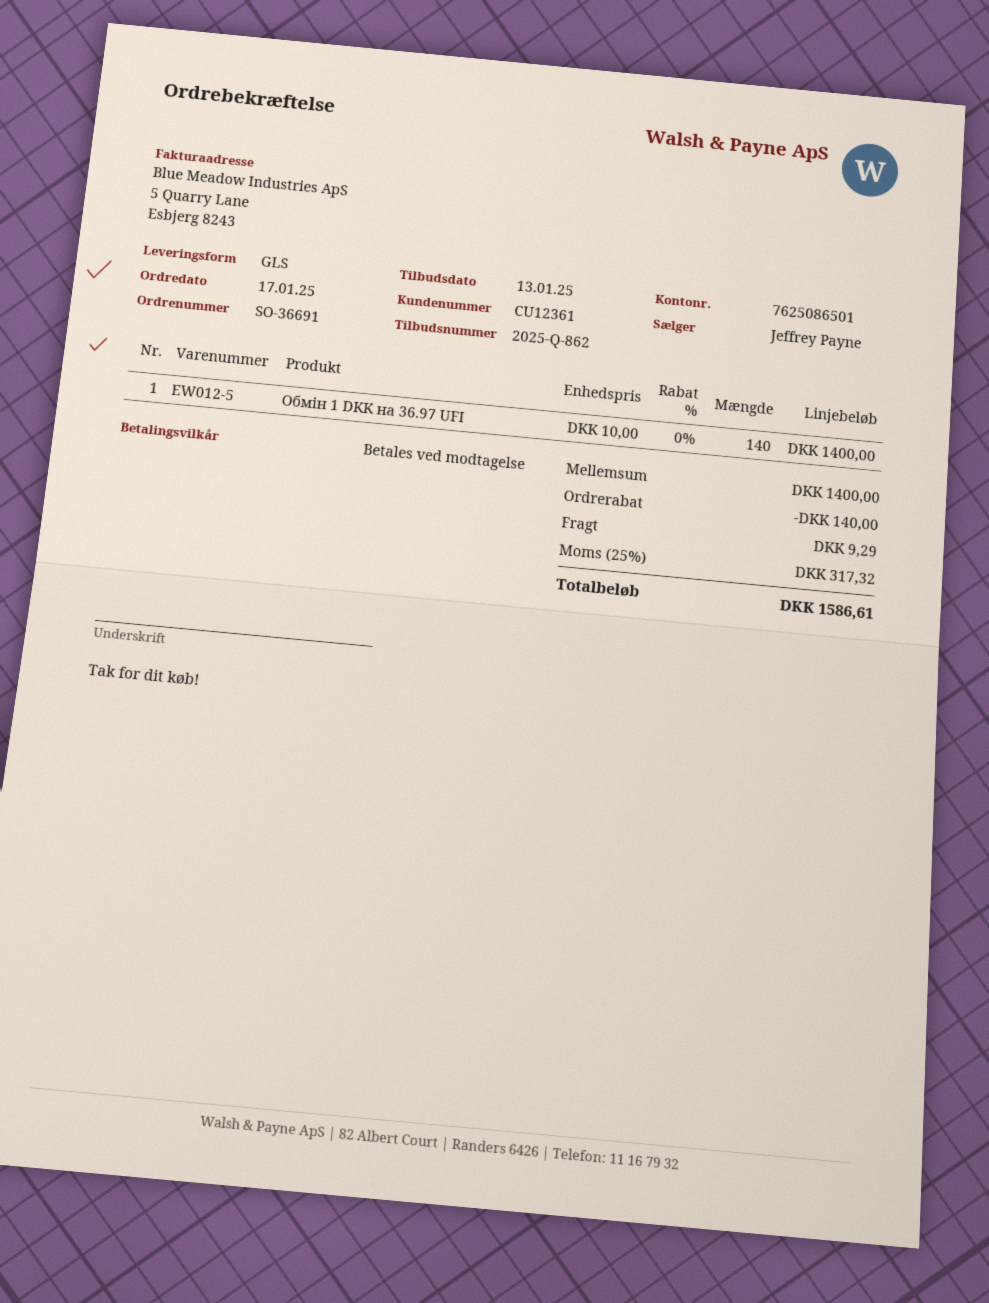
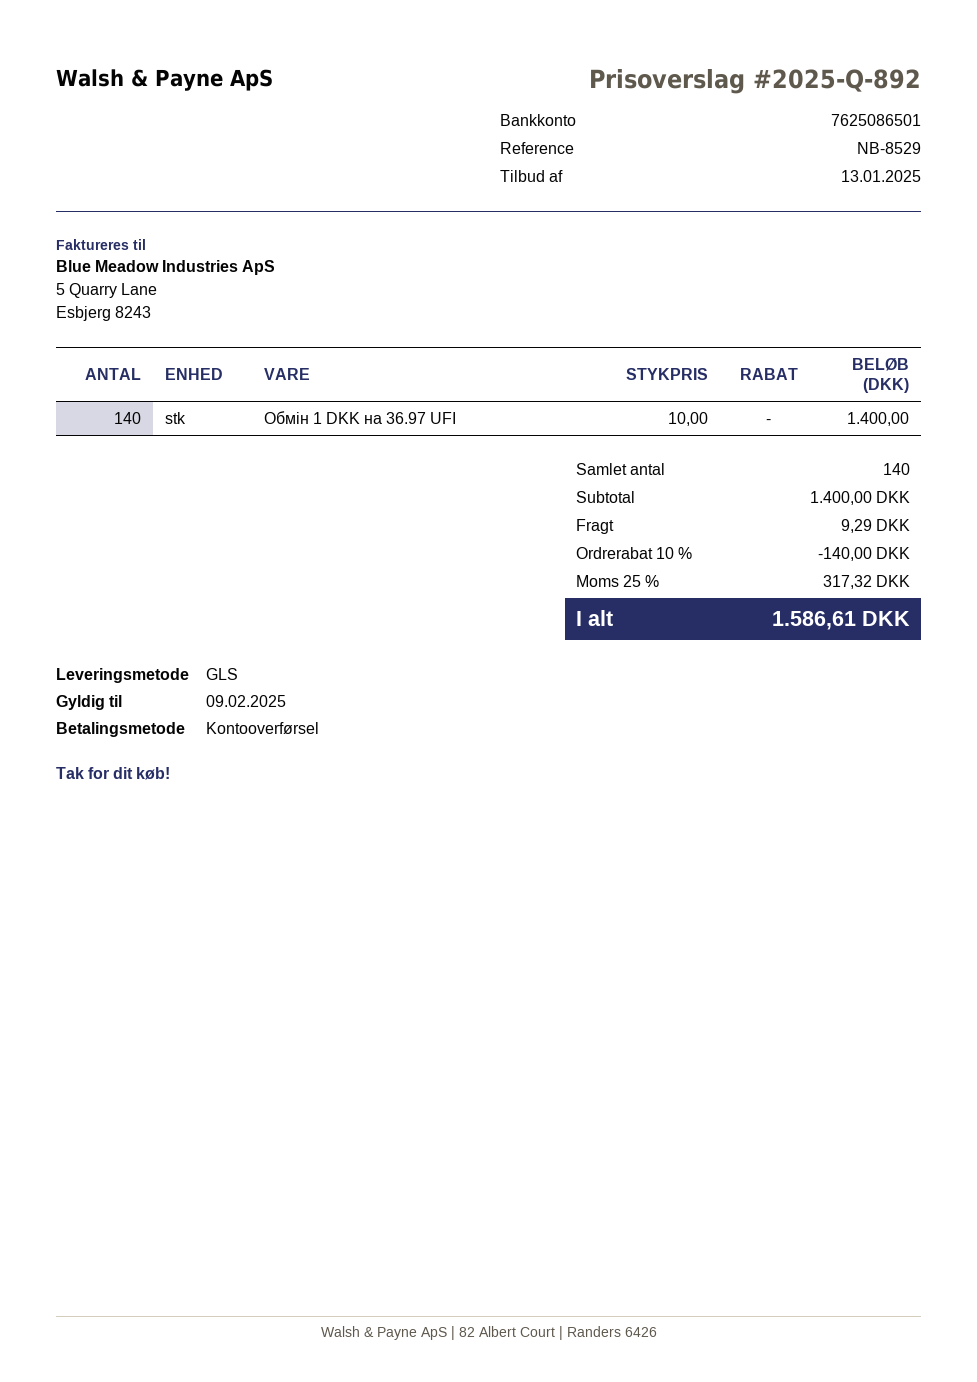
quote number: 2025-Q-862 -> 2025-Q-892

